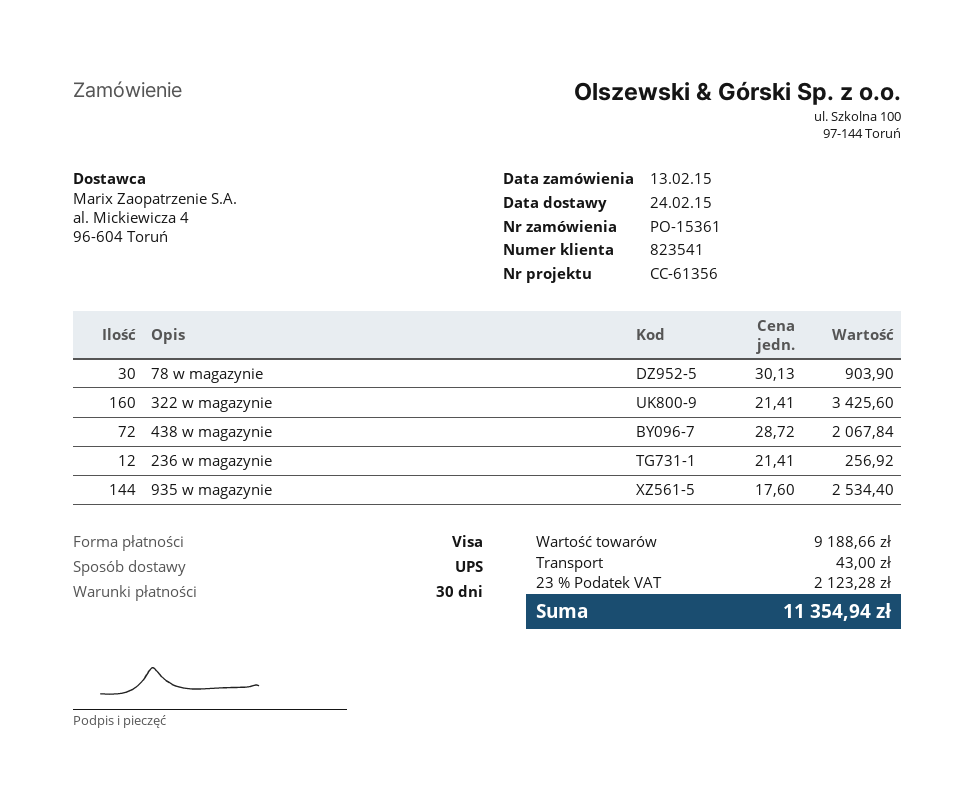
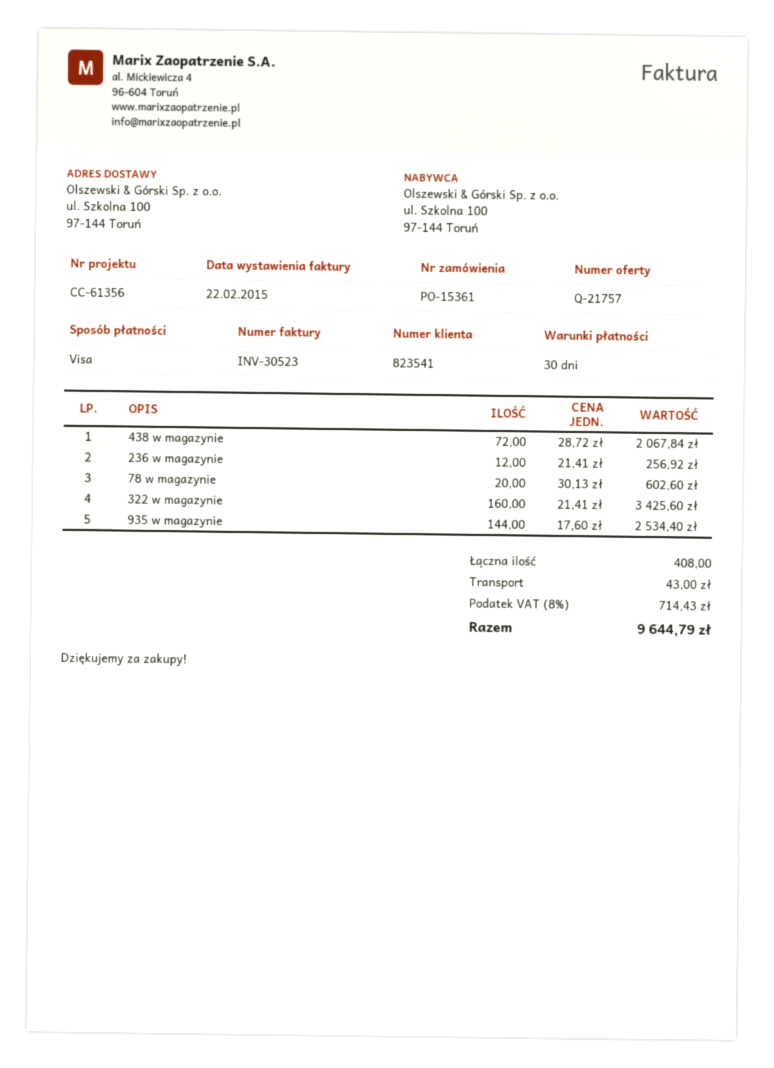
78 w magazynie: 30 x 30.13 = 903.90 -> 20 x 30.13 = 602.60
tax: 23% = 2123.28 -> 8% = 714.43
total: 11354.94 -> 9644.79

